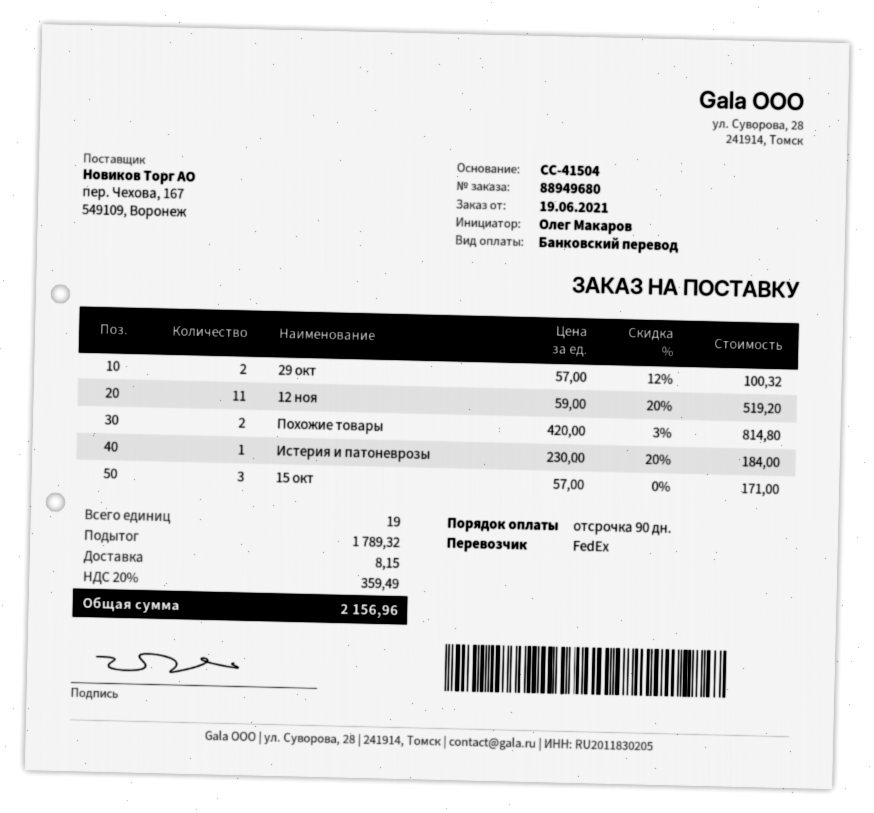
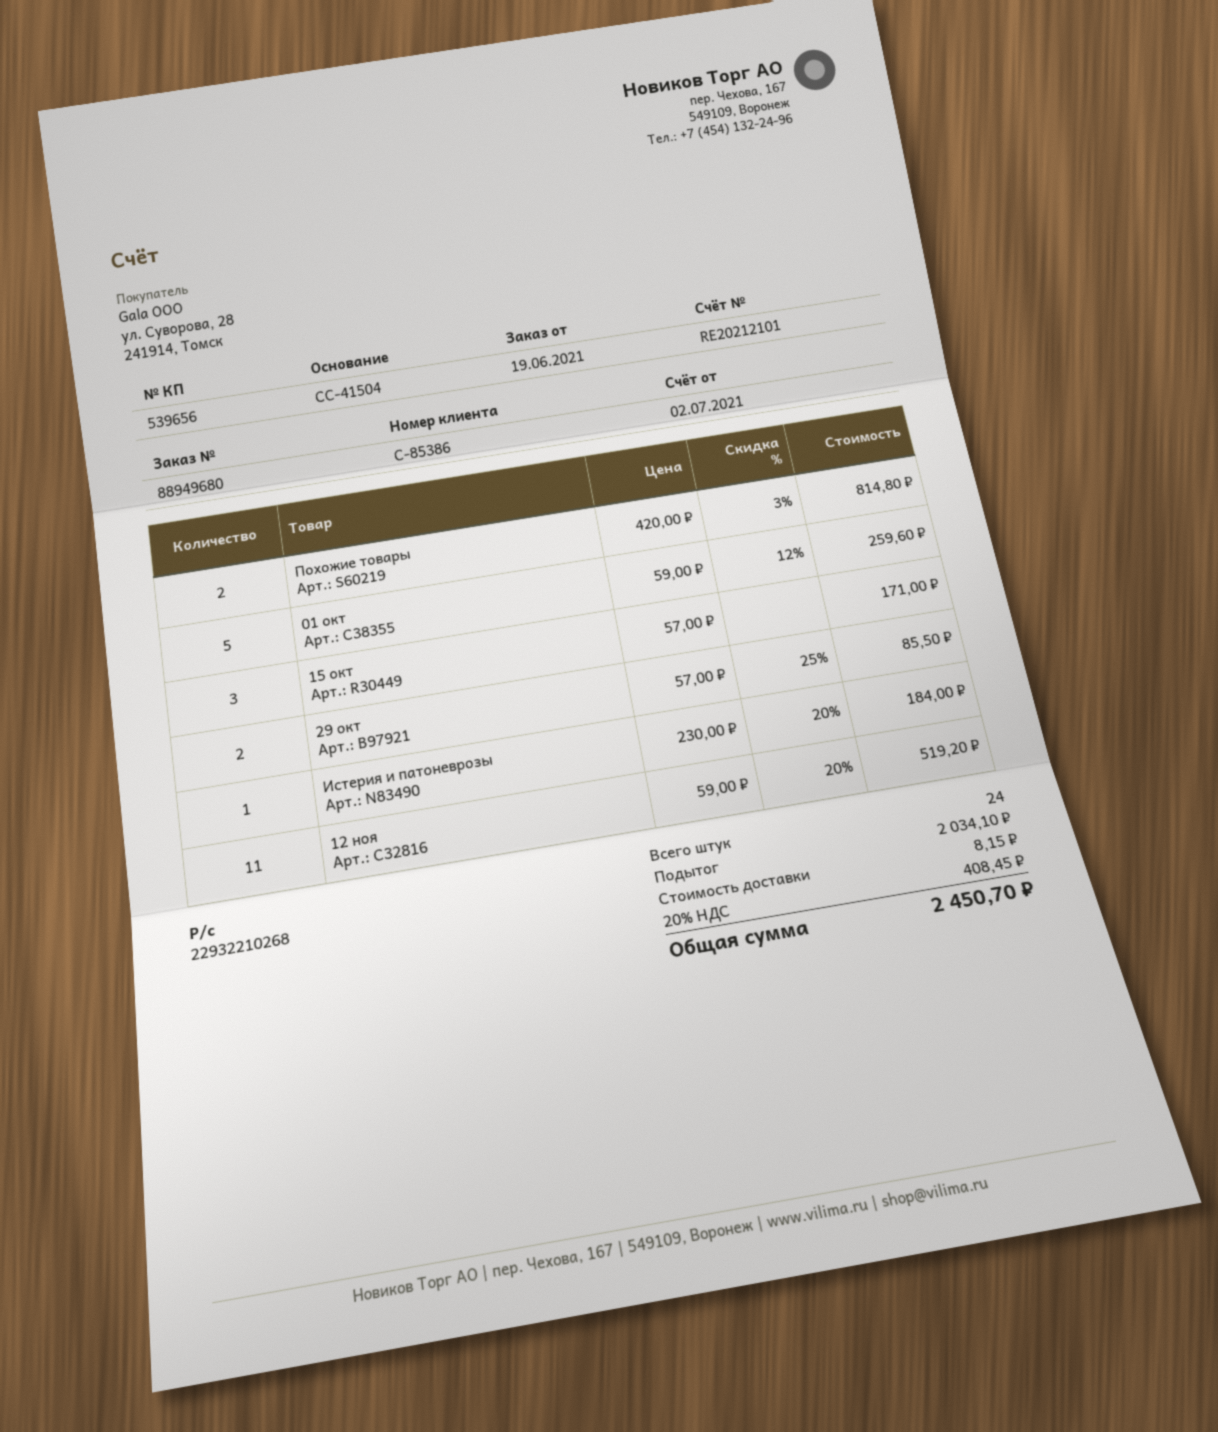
29 окт: 2 x 57.00 - 12% = 100.32 -> 2 x 57.00 - 25% = 85.50
01 окт: none -> 5 x 59.00 - 12% = 259.60
total quantity: 19 -> 24
subtotal: 1789.32 -> 2034.10
tax: 20% = 359.49 -> 20% = 408.45
total: 2156.96 -> 2450.70

